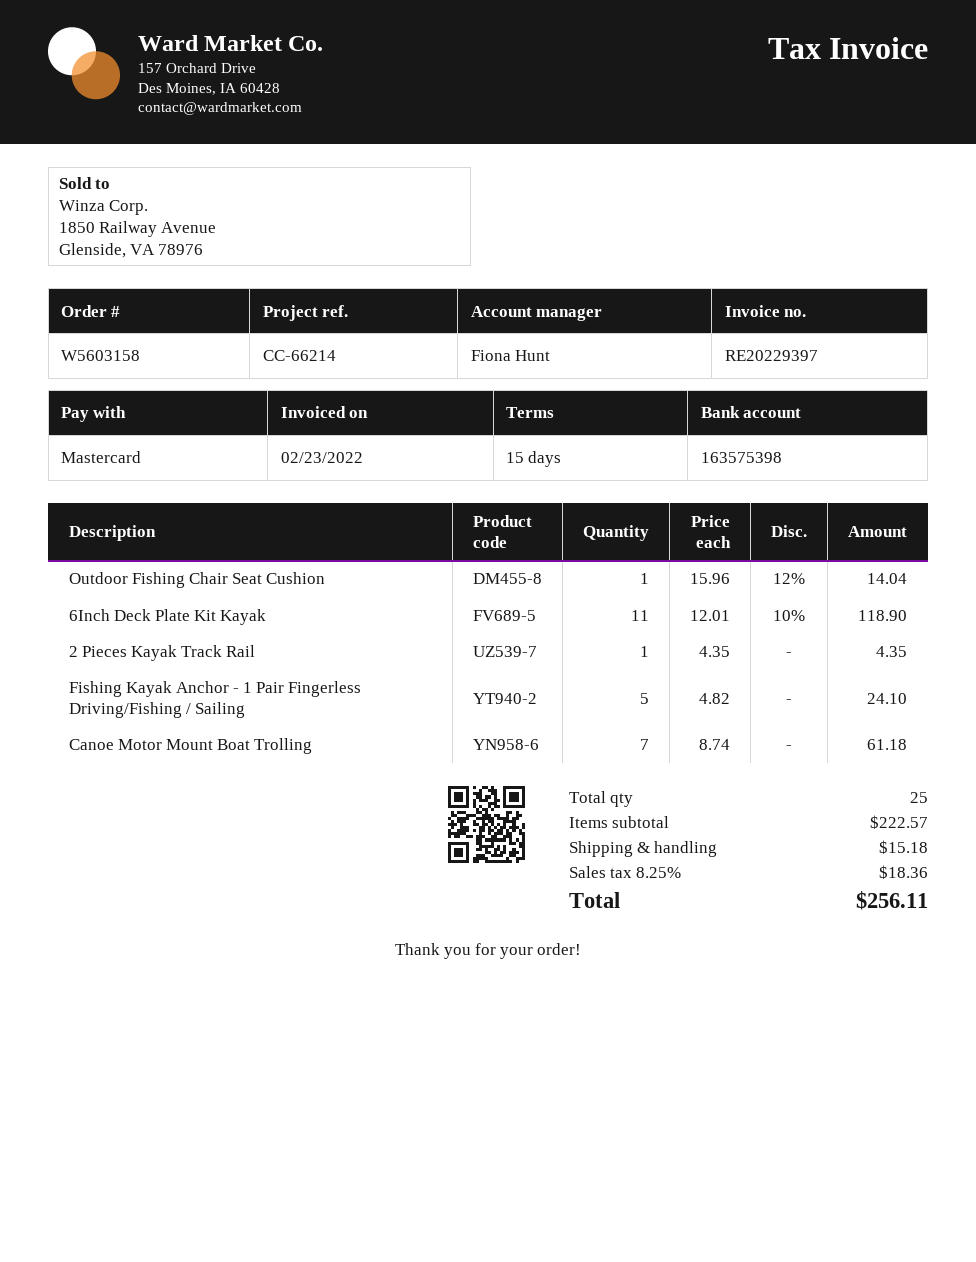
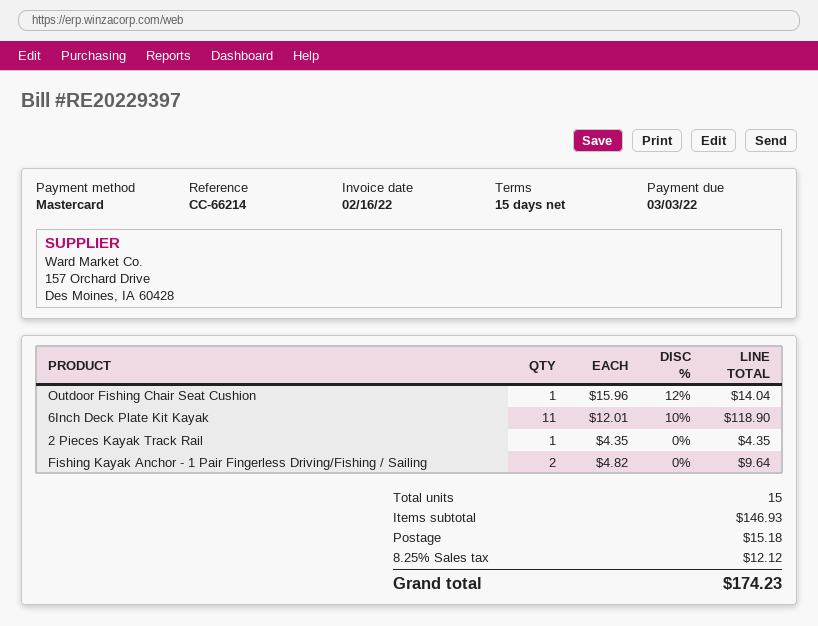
invoice date: 2022-02-23 -> 2022-02-16
Fishing Kayak Anchor - 1 Pair Fingerless Driving/Fishing / Sailing: 5 x 4.82 = 24.10 -> 2 x 4.82 = 9.64
Canoe Motor Mount Boat Trolling: 7 x 8.74 = 61.18 -> none
total quantity: 25 -> 15
subtotal: 222.57 -> 146.93
tax: 8.25% = 18.36 -> 8.25% = 12.12
total: 256.11 -> 174.23

